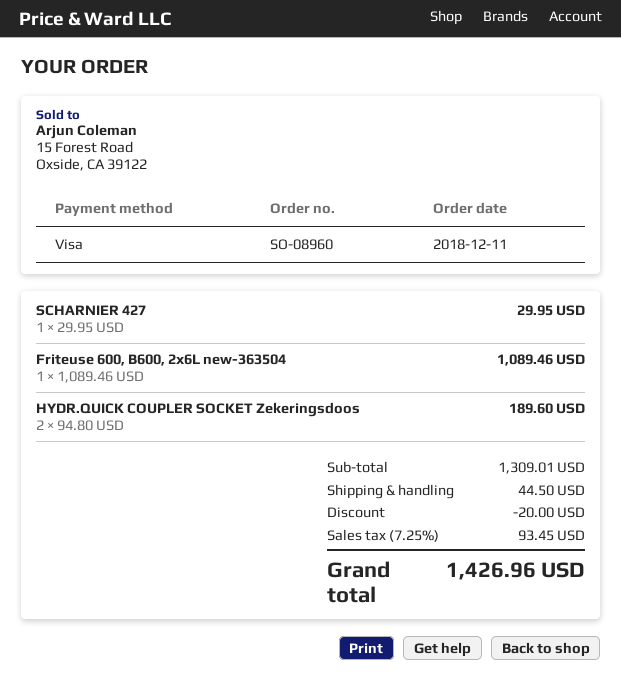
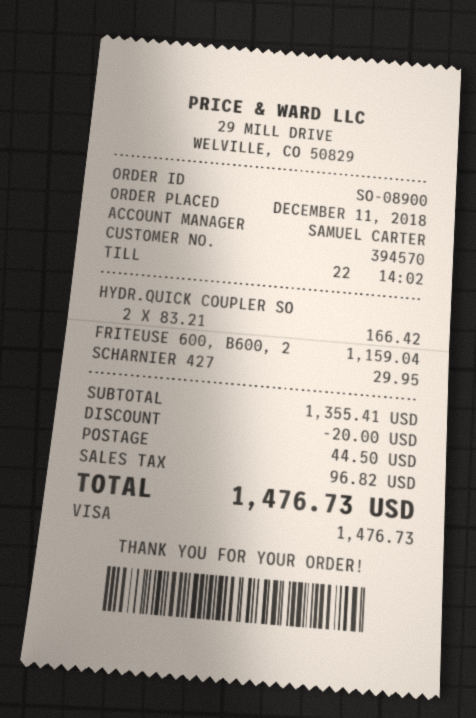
order number: SO-08960 -> SO-08900
Friteuse 600, B600, 2x6L new-363504: 1 x 1089.46 = 1089.46 -> 1 x 1159.04 = 1159.04
HYDR.QUICK COUPLER SOCKET Zekeringsdoos: 2 x 94.80 = 189.60 -> 2 x 83.21 = 166.42
subtotal: 1309.01 -> 1355.41
tax: 93.45 -> 96.82
total: 1426.96 -> 1476.73

